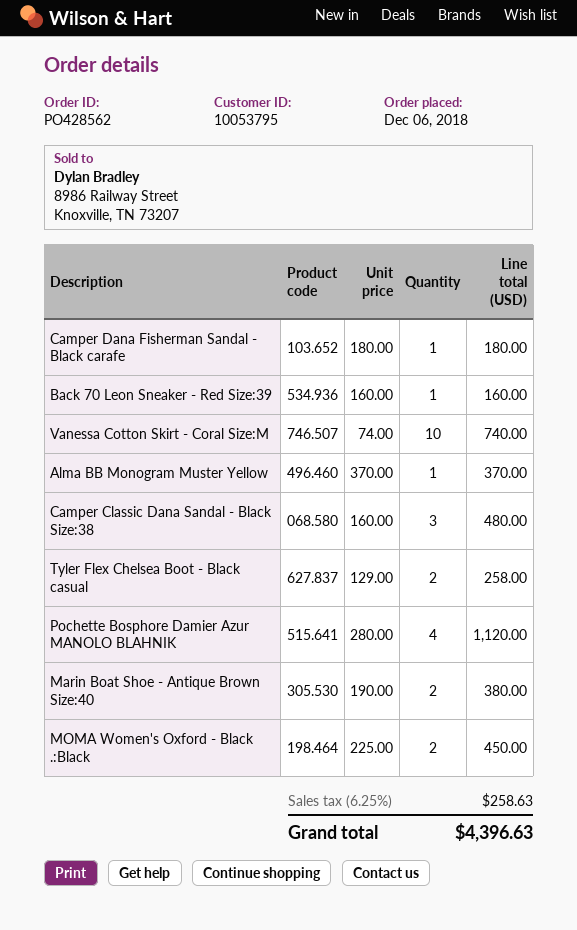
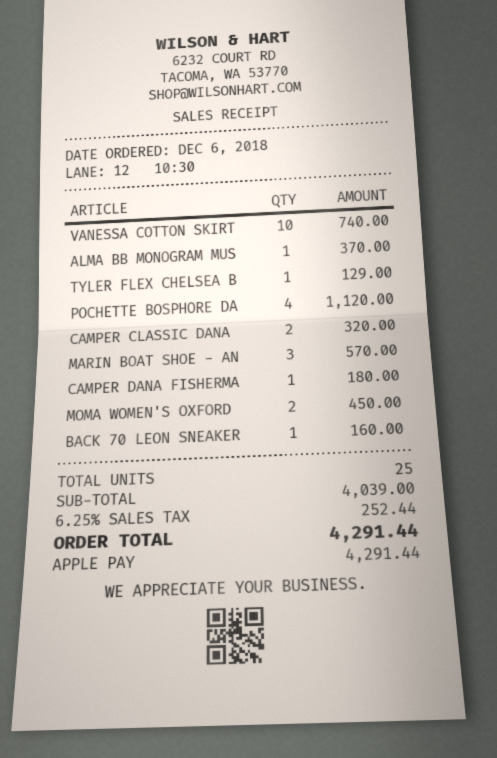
Camper Classic Dana Sandal - Black Size:38: 3 for 480.00 -> 2 for 320.00
Tyler Flex Chelsea Boot - Black casual: 2 for 258.00 -> 1 for 129.00
Marin Boat Shoe - Antique Brown Size:40: 2 for 380.00 -> 3 for 570.00
tax: 6.25% = 258.63 -> 6.25% = 252.44
total: 4396.63 -> 4291.44

